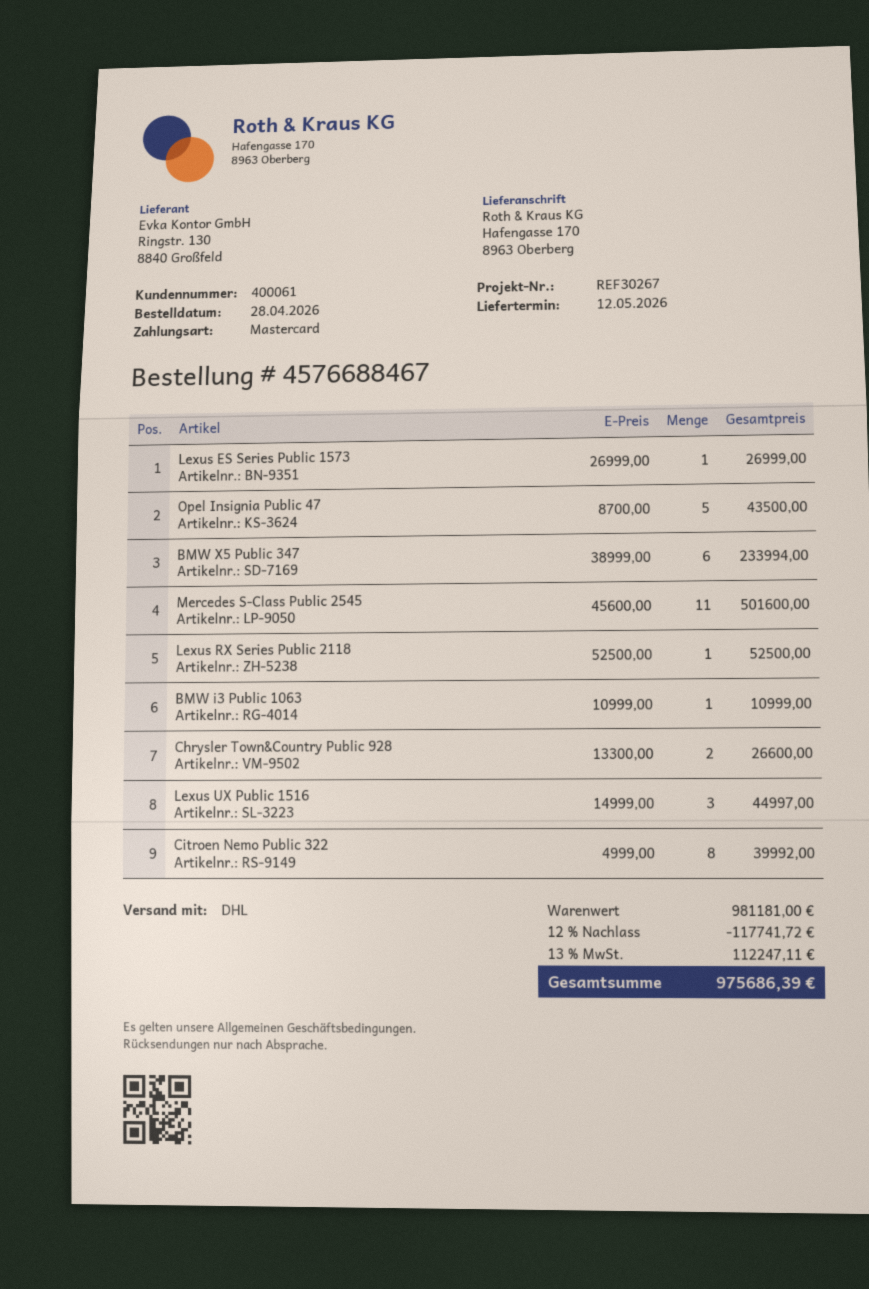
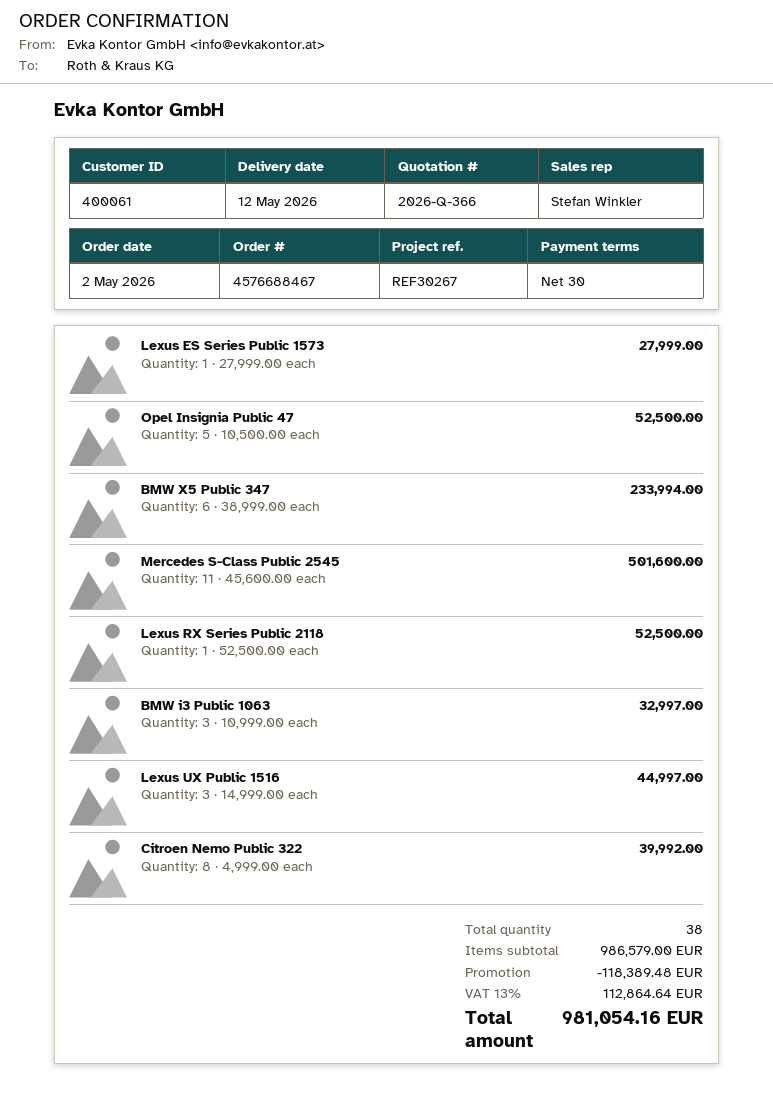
order date: 2026-04-28 -> 2026-05-02
Lexus ES Series Public 1573: 1 x 26999.00 = 26999.00 -> 1 x 27999.00 = 27999.00
Opel Insignia Public 47: 5 x 8700.00 = 43500.00 -> 5 x 10500.00 = 52500.00
BMW i3 Public 1063: 1 x 10999.00 = 10999.00 -> 3 x 10999.00 = 32997.00
Chrysler Town&Country Public 928: 2 x 13300.00 = 26600.00 -> none
subtotal: 981181.00 -> 986579.00
discount: 117741.72 -> 118389.48
tax: 13% = 112247.11 -> 13% = 112864.64
total: 975686.39 -> 981054.16

